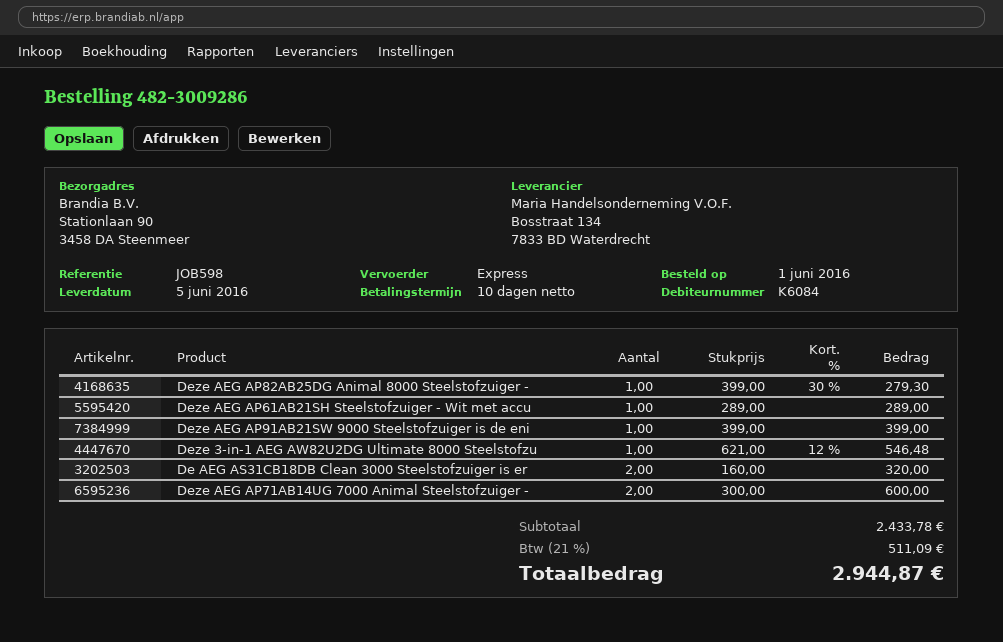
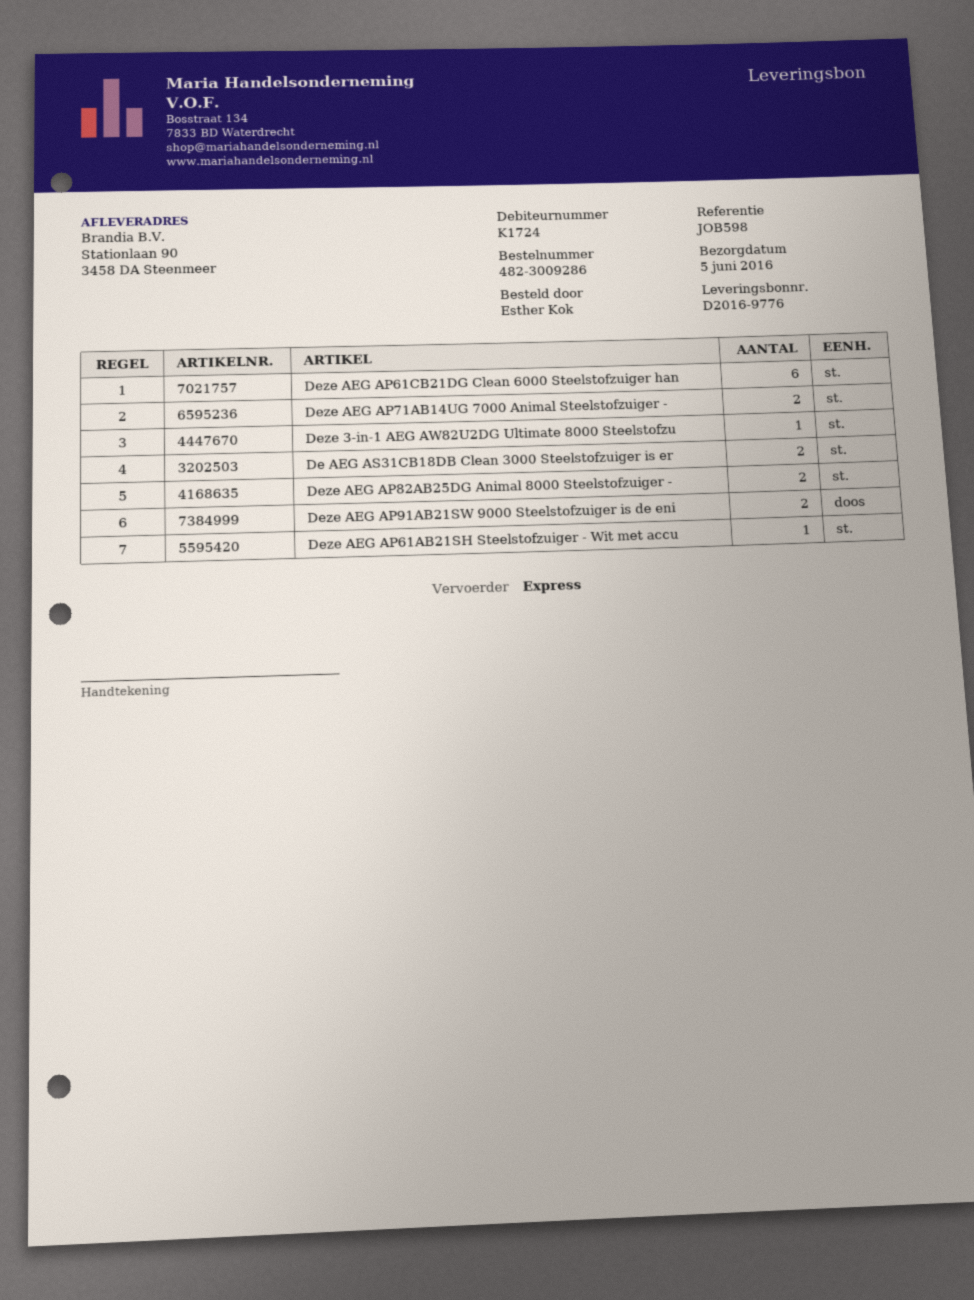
customer number: K6084 -> K1724
Deze AEG AP82AB25DG Animal 8000 Steelstofzuiger -: 1 -> 2
Deze AEG AP91AB21SW 9000 Steelstofzuiger is de eni: 1 -> 2
Deze AEG AP61CB21DG Clean 6000 Steelstofzuiger han: none -> 6

